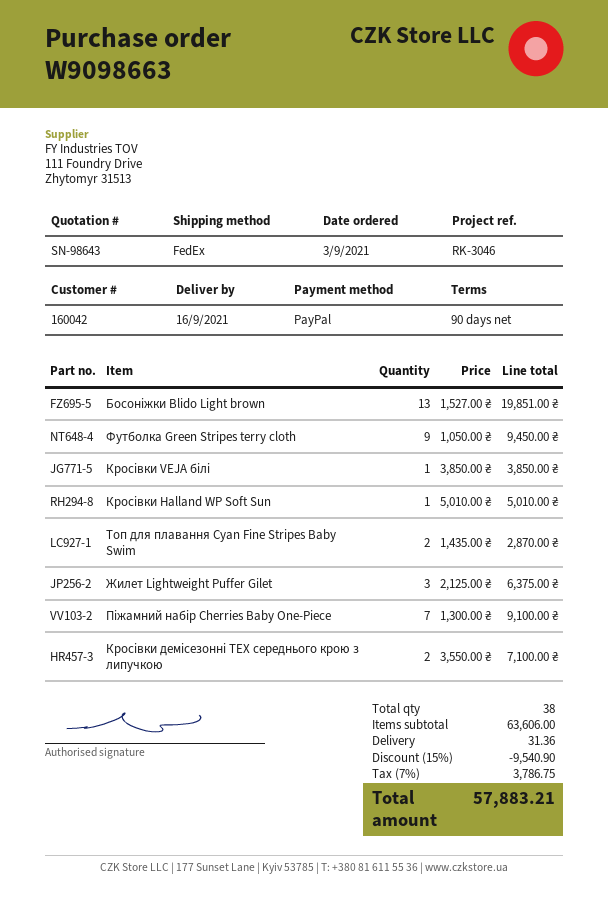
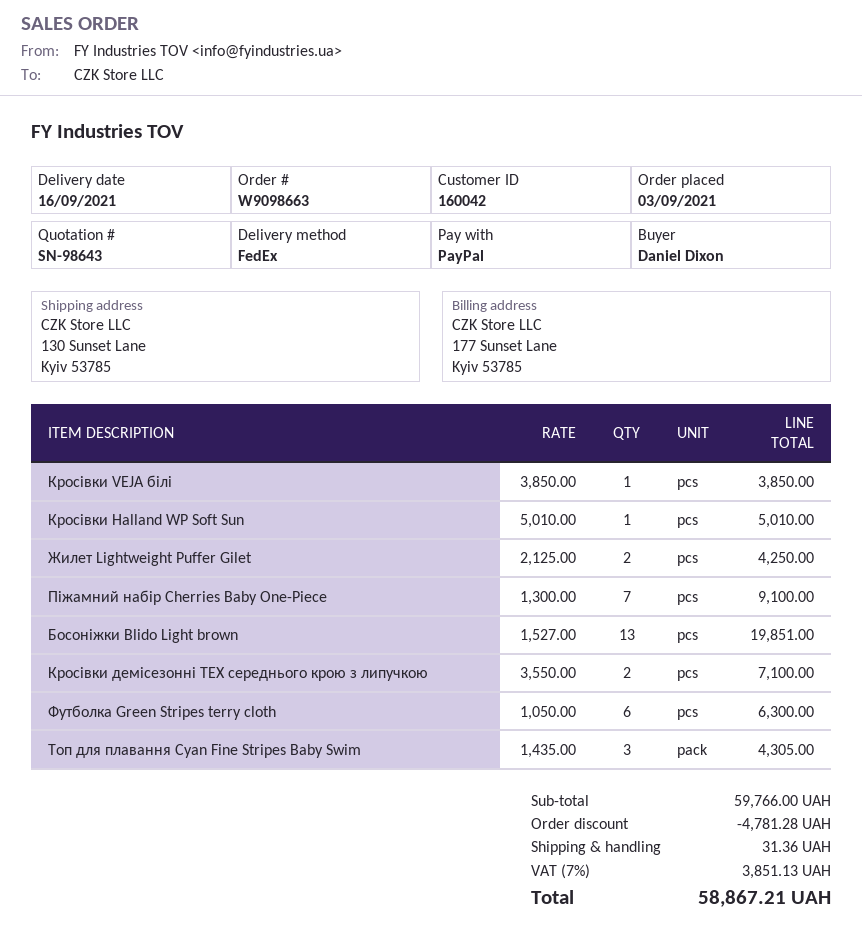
Футболка Green Stripes terry cloth: 9 x 1050.00 = 9450.00 -> 6 x 1050.00 = 6300.00
Топ для плавання Cyan Fine Stripes Baby Swim: 2 x 1435.00 = 2870.00 -> 3 x 1435.00 = 4305.00
Жилет Lightweight Puffer Gilet: 3 x 2125.00 = 6375.00 -> 2 x 2125.00 = 4250.00
subtotal: 63606.00 -> 59766.00
discount: 9540.90 -> 4781.28
tax: 7% = 3786.75 -> 7% = 3851.13
total: 57883.21 -> 58867.21

